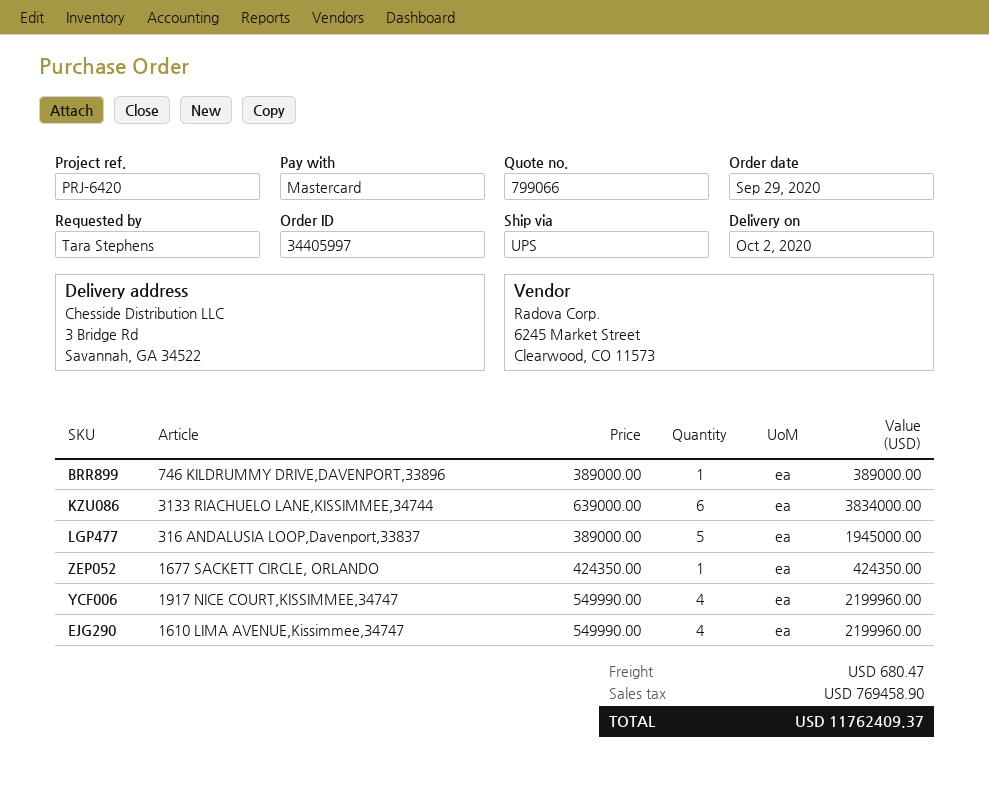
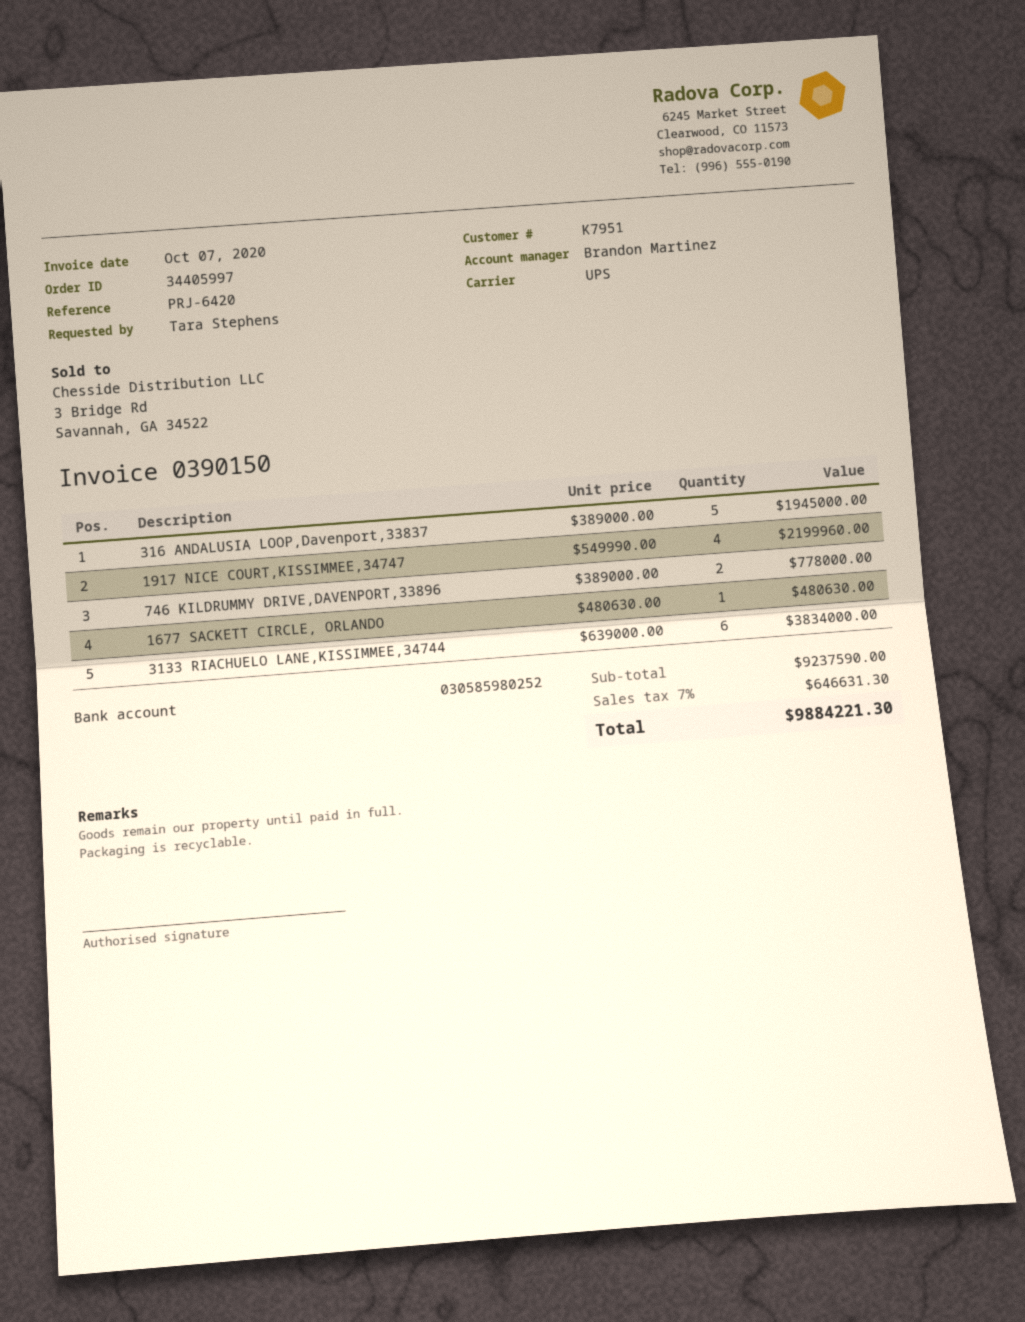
746 KILDRUMMY DRIVE,DAVENPORT,33896: 1 x 389000.00 = 389000.00 -> 2 x 389000.00 = 778000.00
1677 SACKETT CIRCLE, ORLANDO: 1 x 424350.00 = 424350.00 -> 1 x 480630.00 = 480630.00
1610 LIMA AVENUE,Kissimmee,34747: 4 x 549990.00 = 2199960.00 -> none
shipping: 680.47 -> none
tax: 769458.90 -> 646631.30
total: 11762409.37 -> 9884221.30

